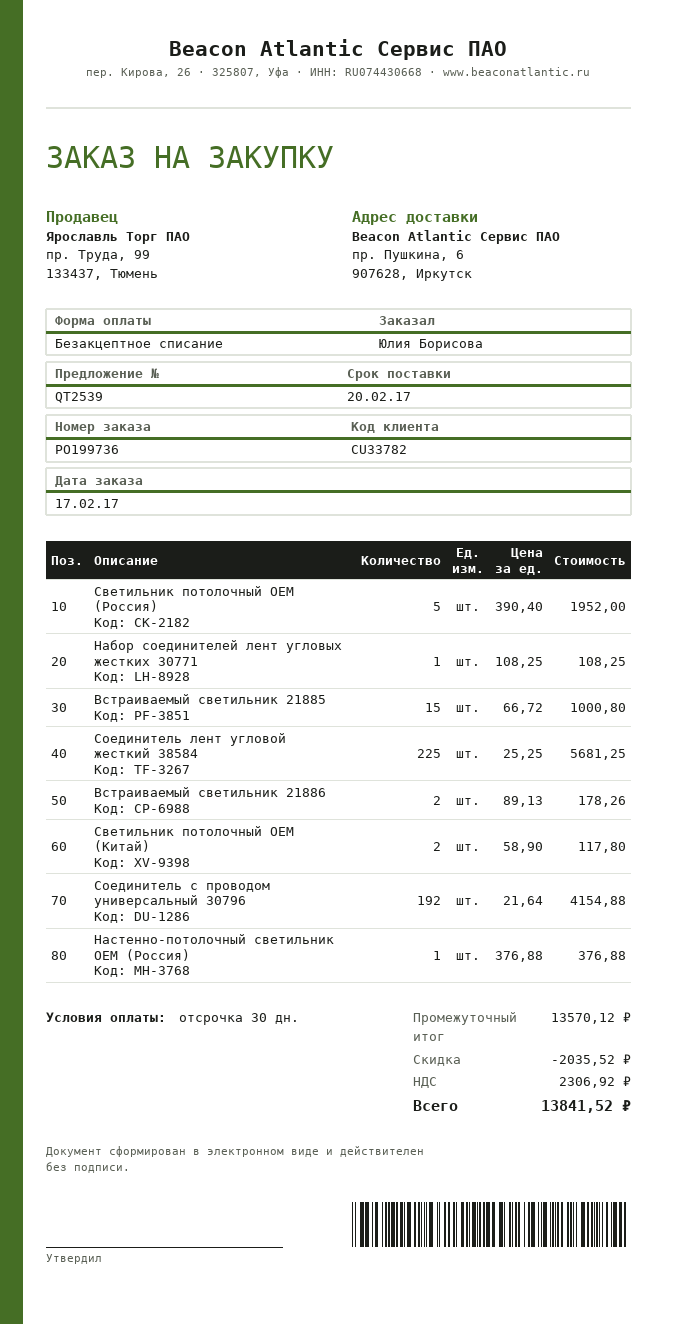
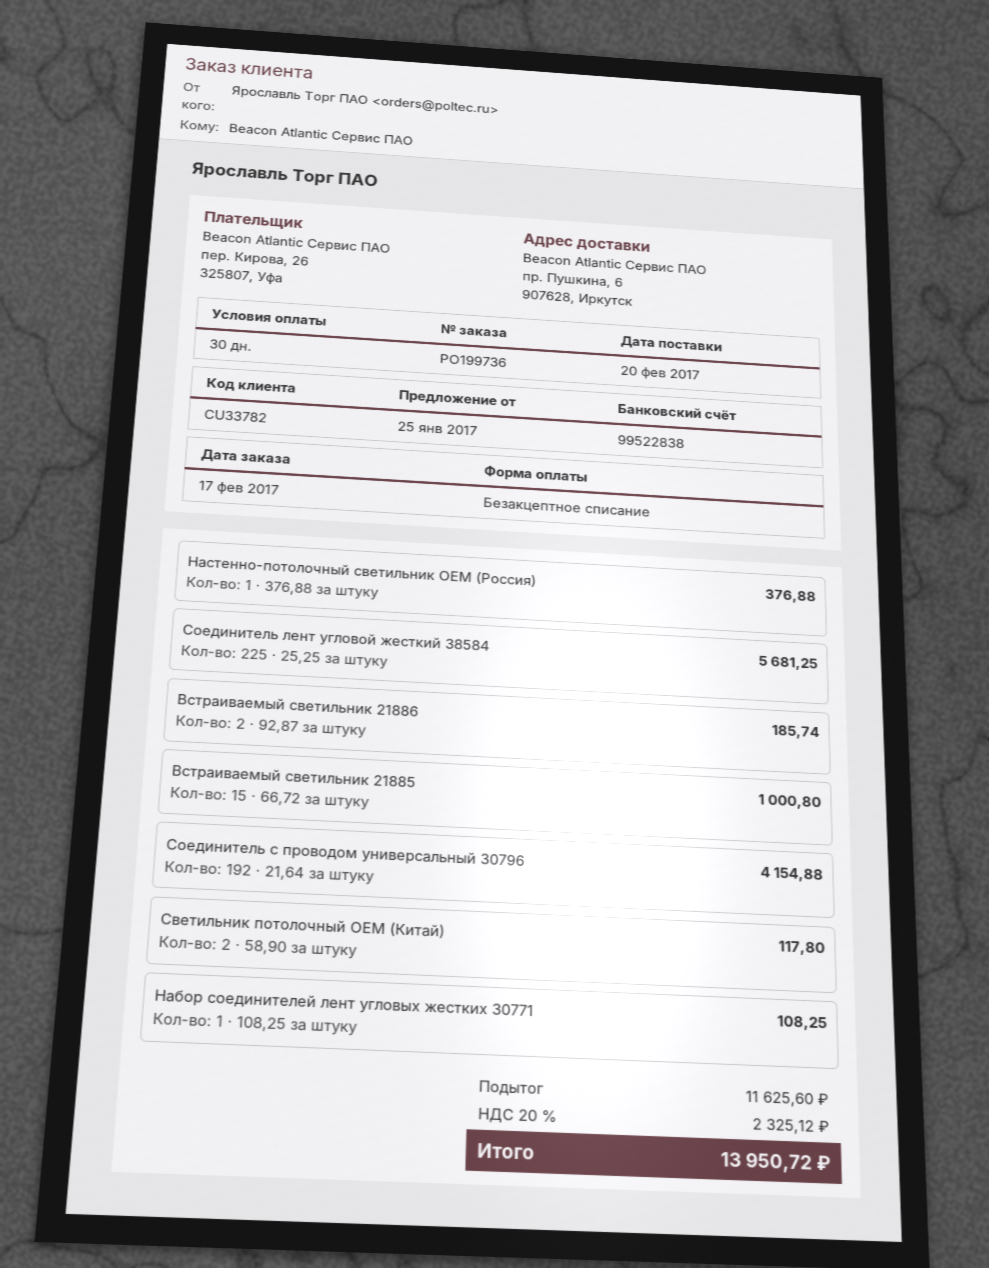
Светильник потолочный OEM (Россия): 5 x 390.40 = 1952.00 -> none
Встраиваемый светильник 21886: 2 x 89.13 = 178.26 -> 2 x 92.87 = 185.74
subtotal: 13570.12 -> 11625.60
discount: 2035.52 -> none
tax: 2306.92 -> 2325.12
total: 13841.52 -> 13950.72

